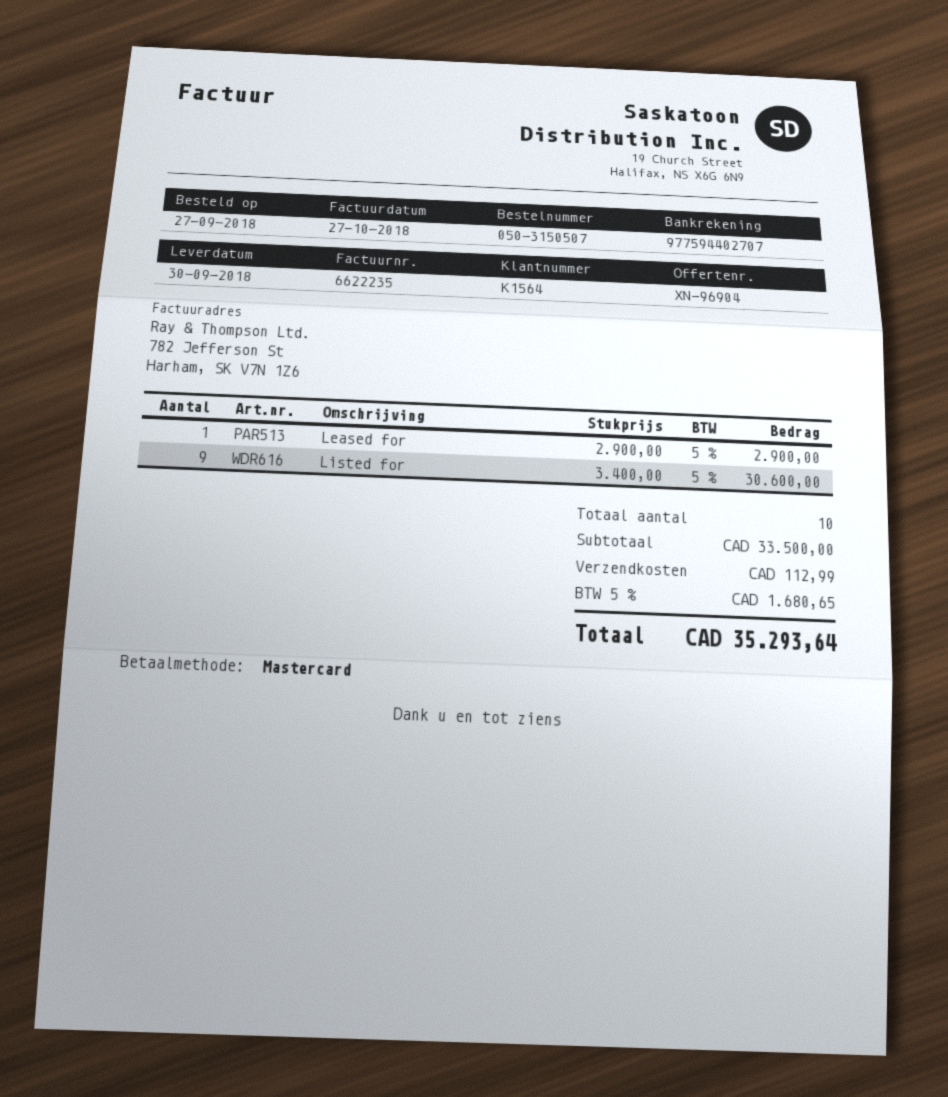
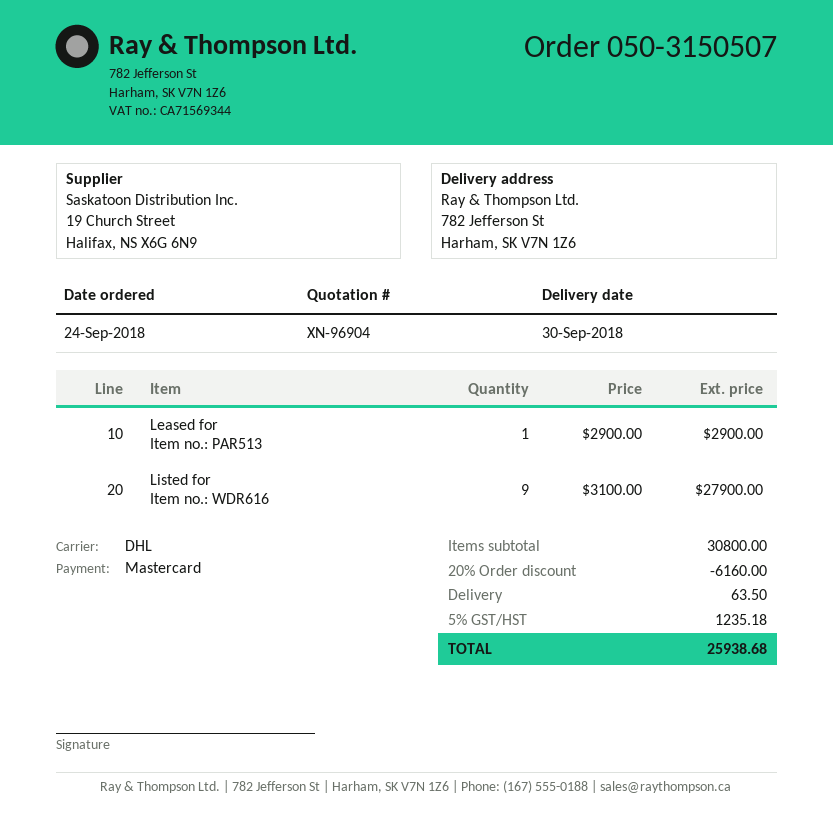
order date: 2018-09-27 -> 2018-09-24
Listed for: 9 x 3400.00 = 30600.00 -> 9 x 3100.00 = 27900.00
subtotal: 33500.00 -> 30800.00
discount: none -> 20% = 6160.00
shipping: 112.99 -> 63.50
tax: 5% = 1680.65 -> 5% = 1235.18
total: 35293.64 -> 25938.68

